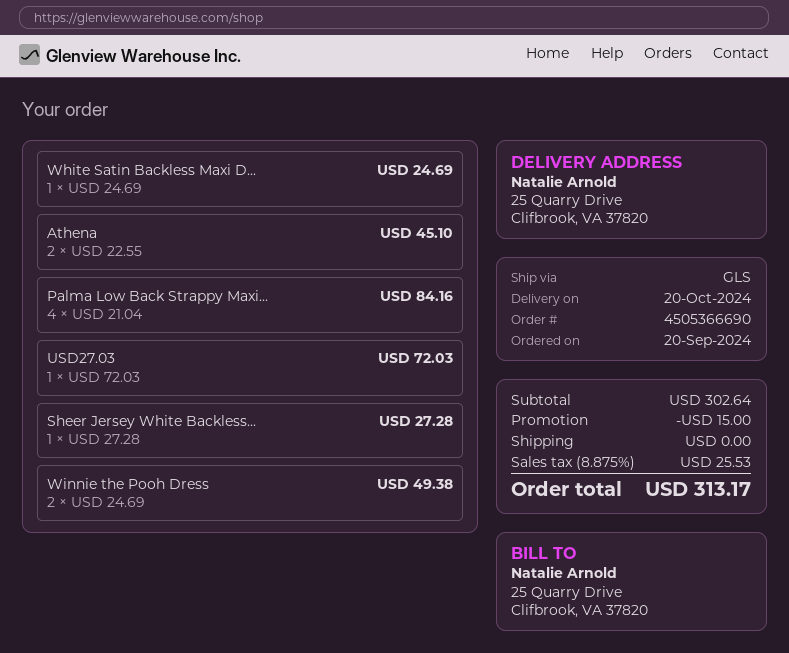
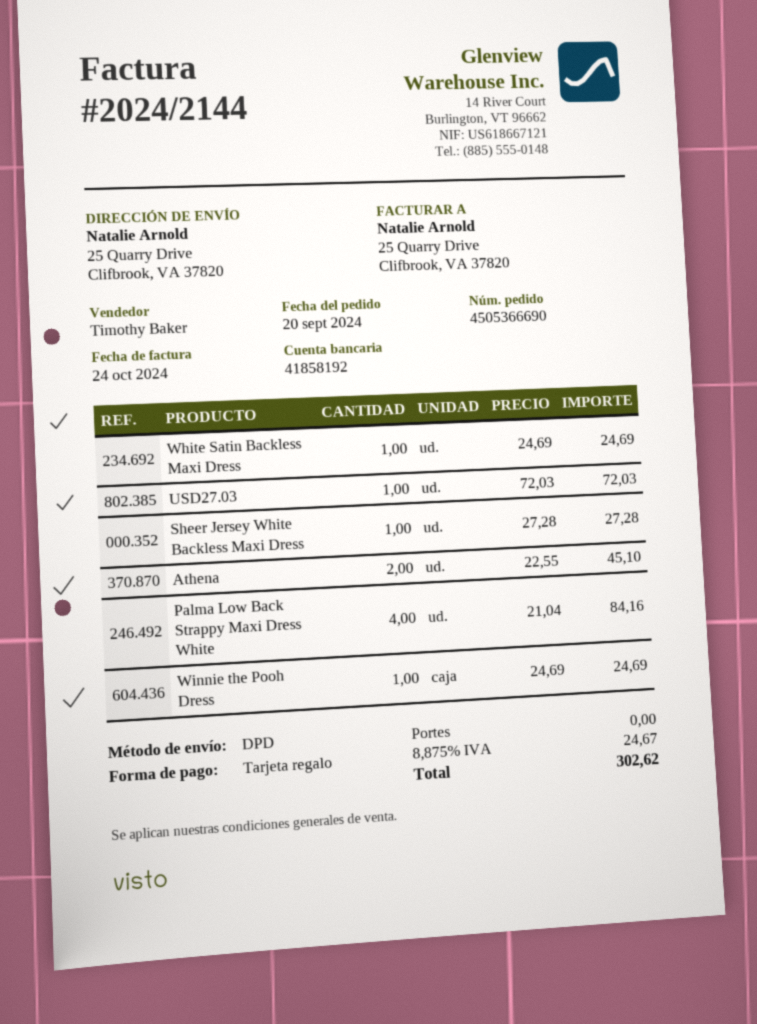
shipping method: GLS -> DPD
Winnie the Pooh Dress: 2 x 24.69 = 49.38 -> 1 x 24.69 = 24.69
discount: 15.00 -> none
tax: 8.875% = 25.53 -> 8.875% = 24.67
total: 313.17 -> 302.62

